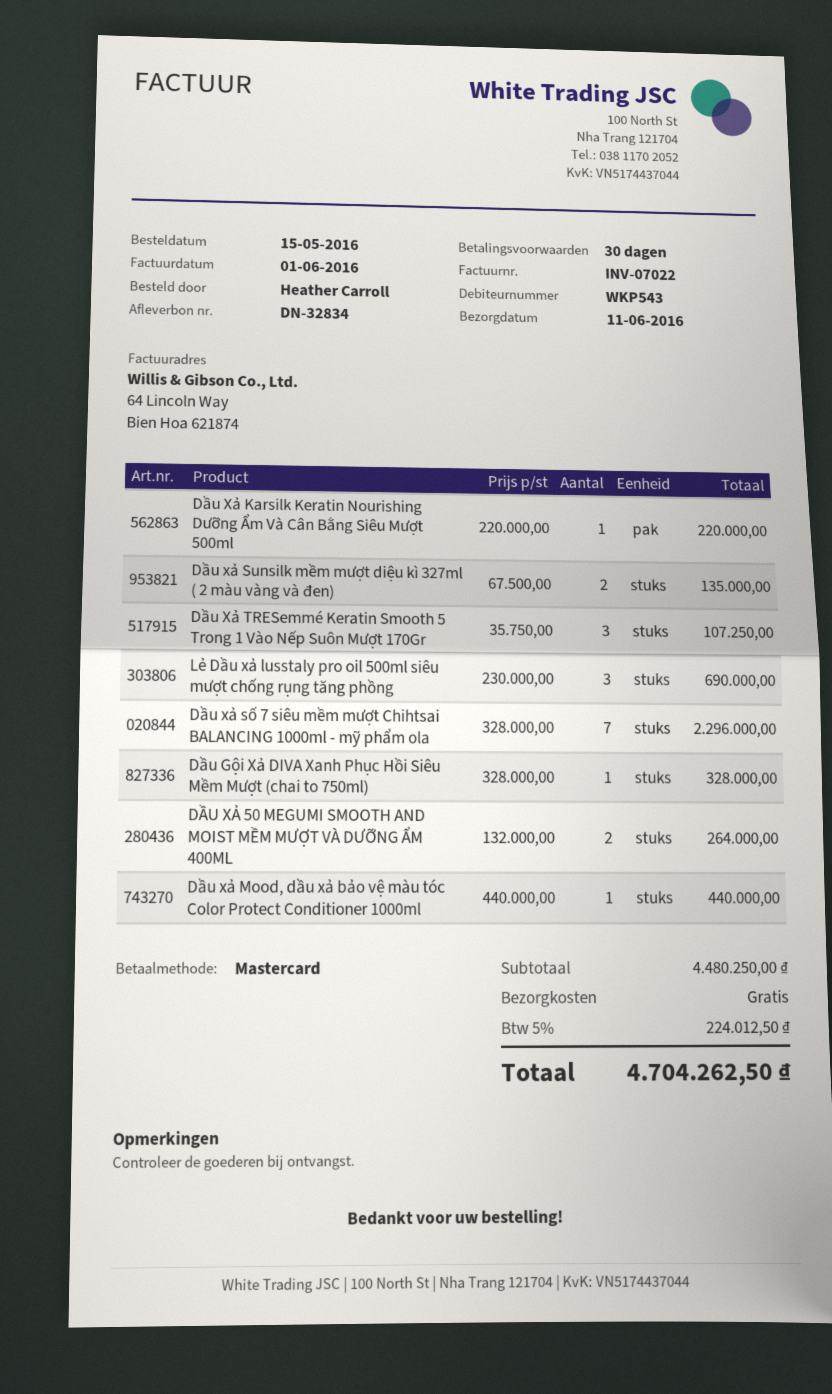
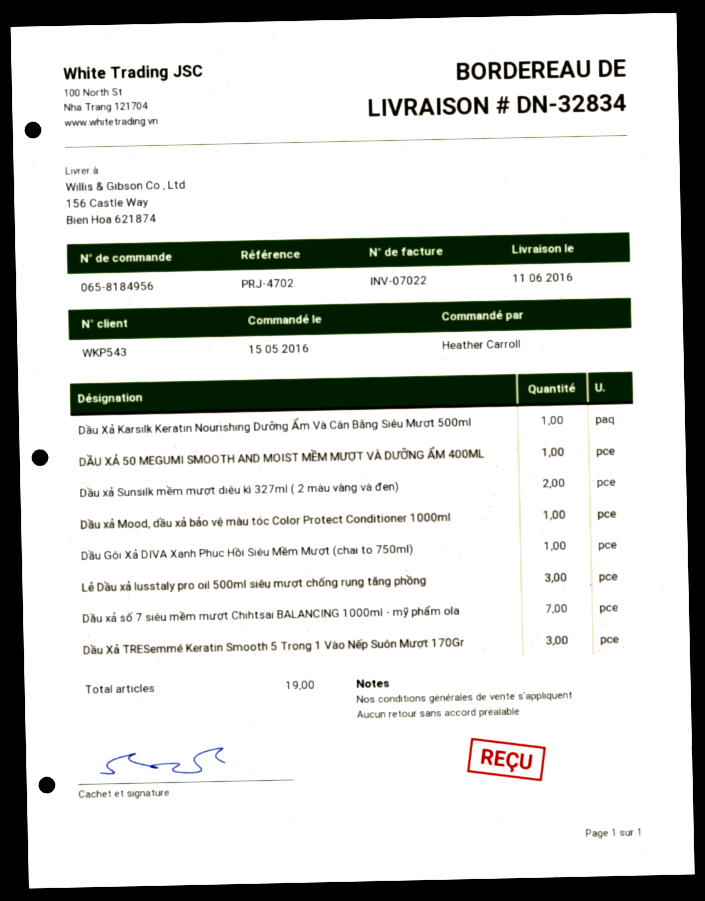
DẦU XẢ 50 MEGUMI SMOOTH AND MOIST MỀM MƯỢT VÀ DƯỠNG ẨM 400ML: 2 -> 1

